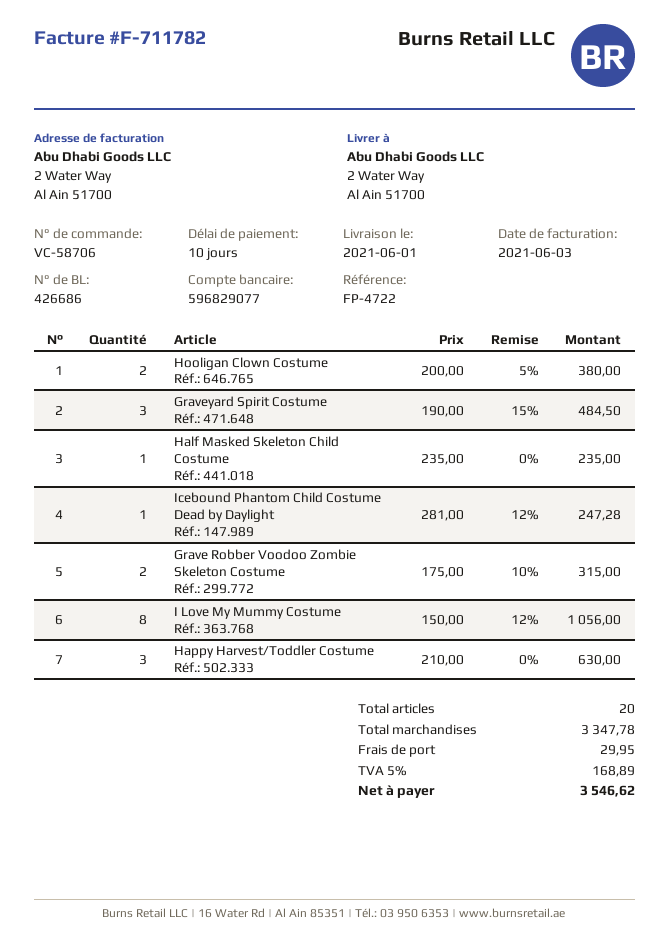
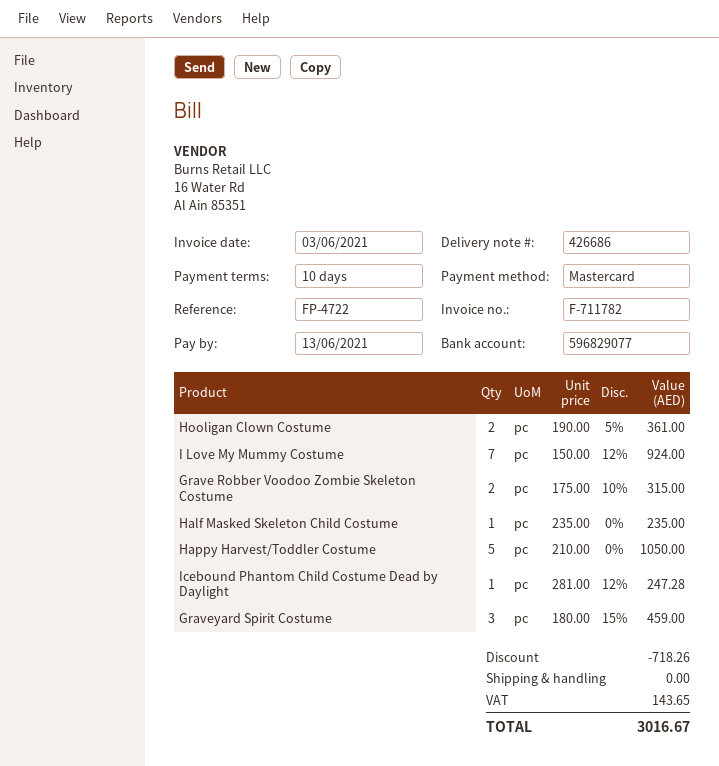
Hooligan Clown Costume: 2 x 200.00 - 5% = 380.00 -> 2 x 190.00 - 5% = 361.00
Graveyard Spirit Costume: 3 x 190.00 - 15% = 484.50 -> 3 x 180.00 - 15% = 459.00
I Love My Mummy Costume: 8 x 150.00 - 12% = 1056.00 -> 7 x 150.00 - 12% = 924.00
Happy Harvest/Toddler Costume: 3 x 210.00 = 630.00 -> 5 x 210.00 = 1050.00
discount: none -> 718.26
shipping: 29.95 -> 0.00
tax: 168.89 -> 143.65
total: 3546.62 -> 3016.67

